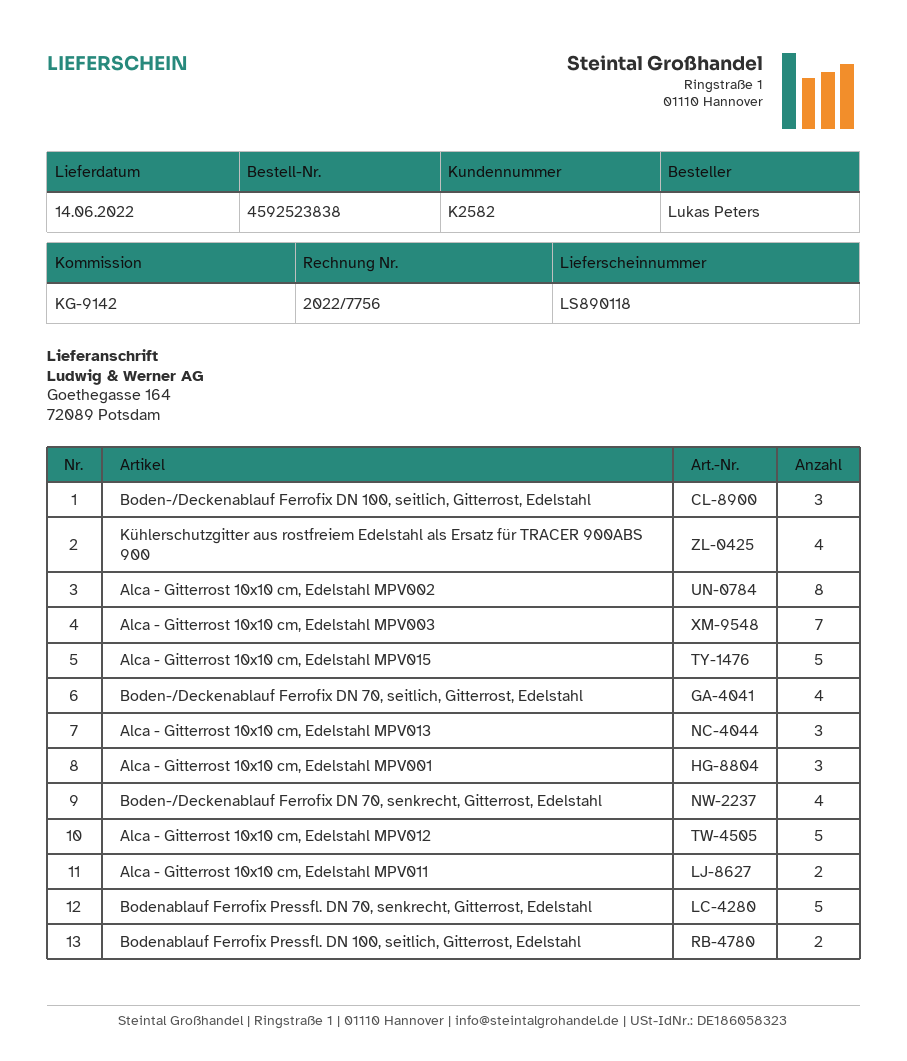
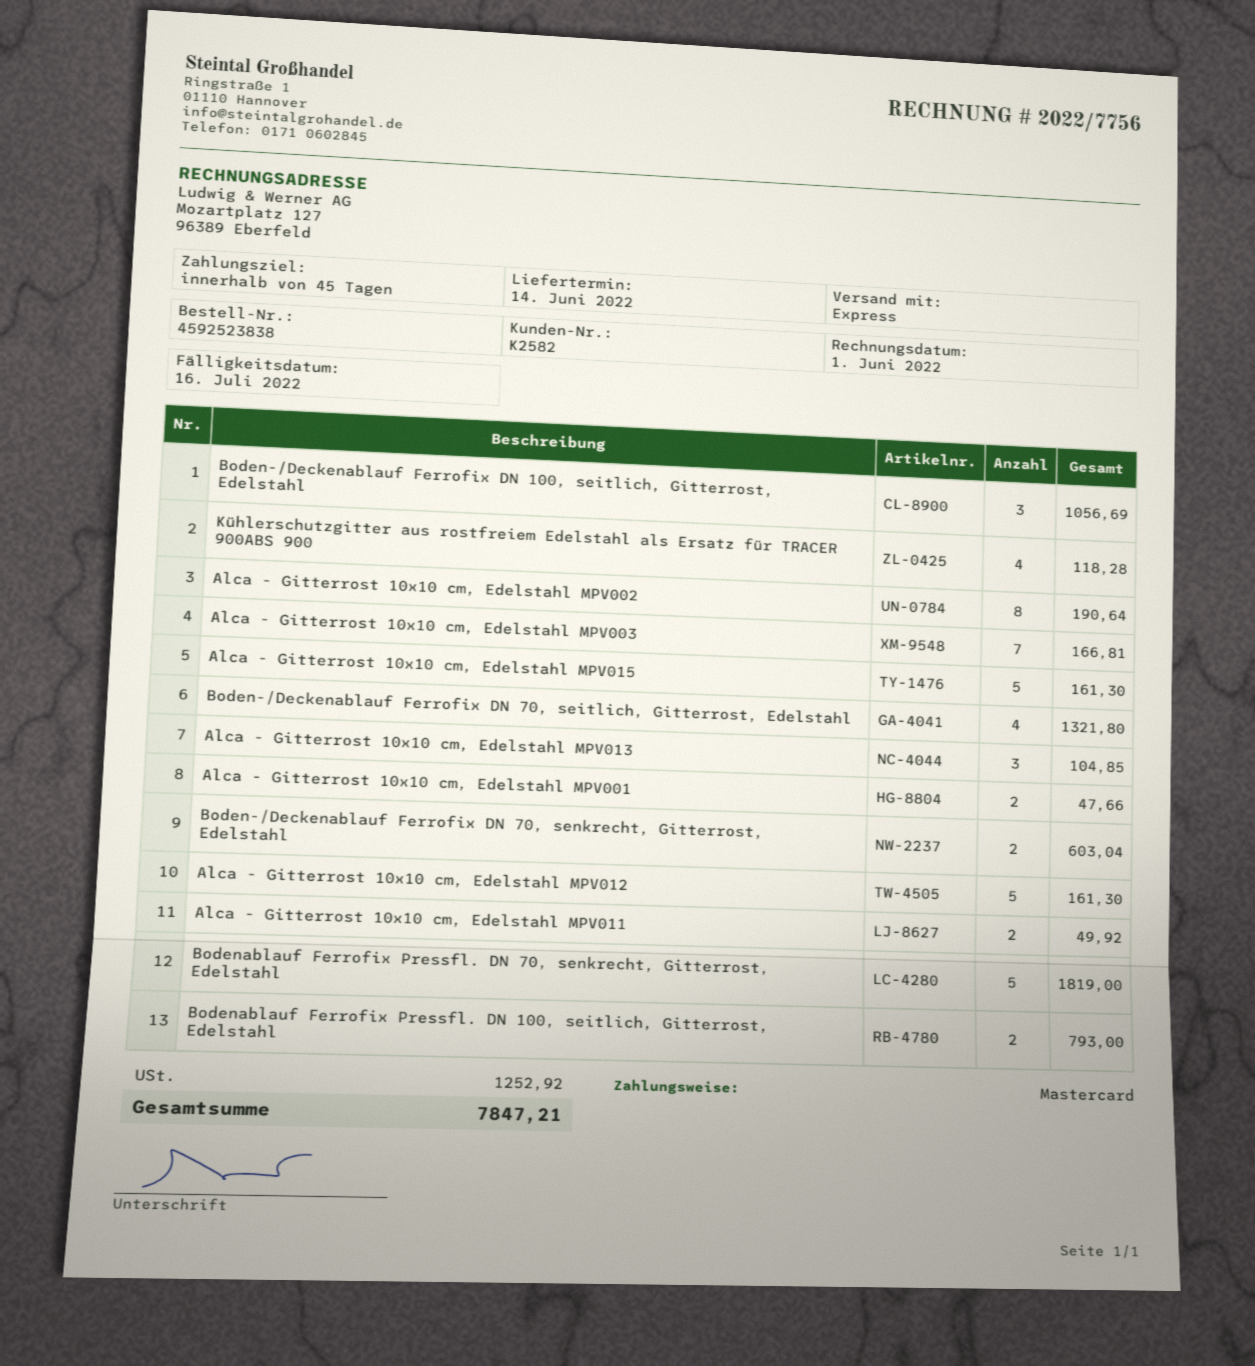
Alca - Gitterrost 10x10 cm, Edelstahl MPV001: 3 -> 2
Boden-/Deckenablauf Ferrofix DN 70, senkrecht, Gitterrost, Edelstahl: 4 -> 2

